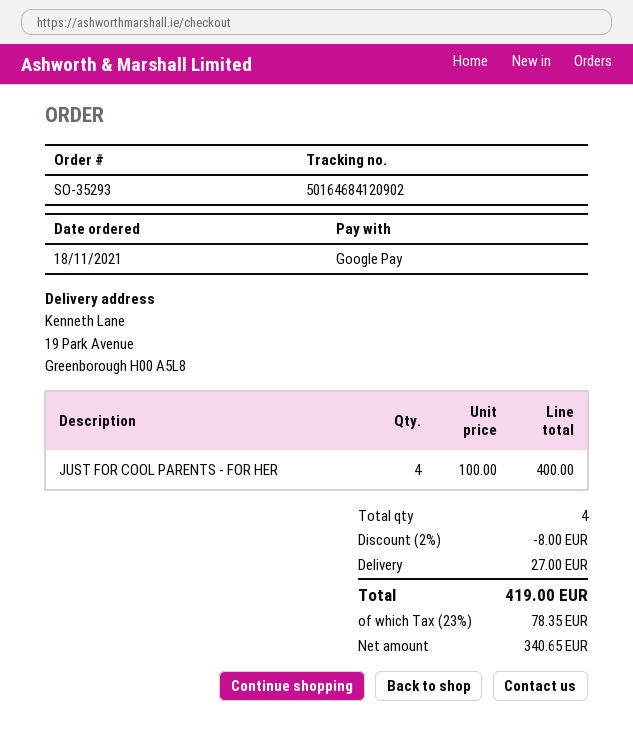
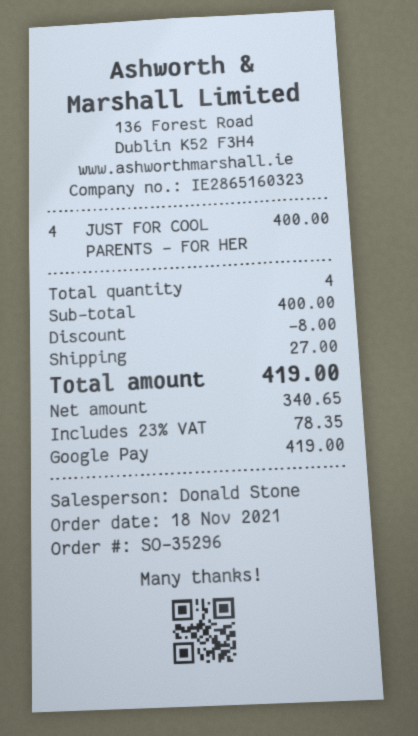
order number: SO-35293 -> SO-35296

